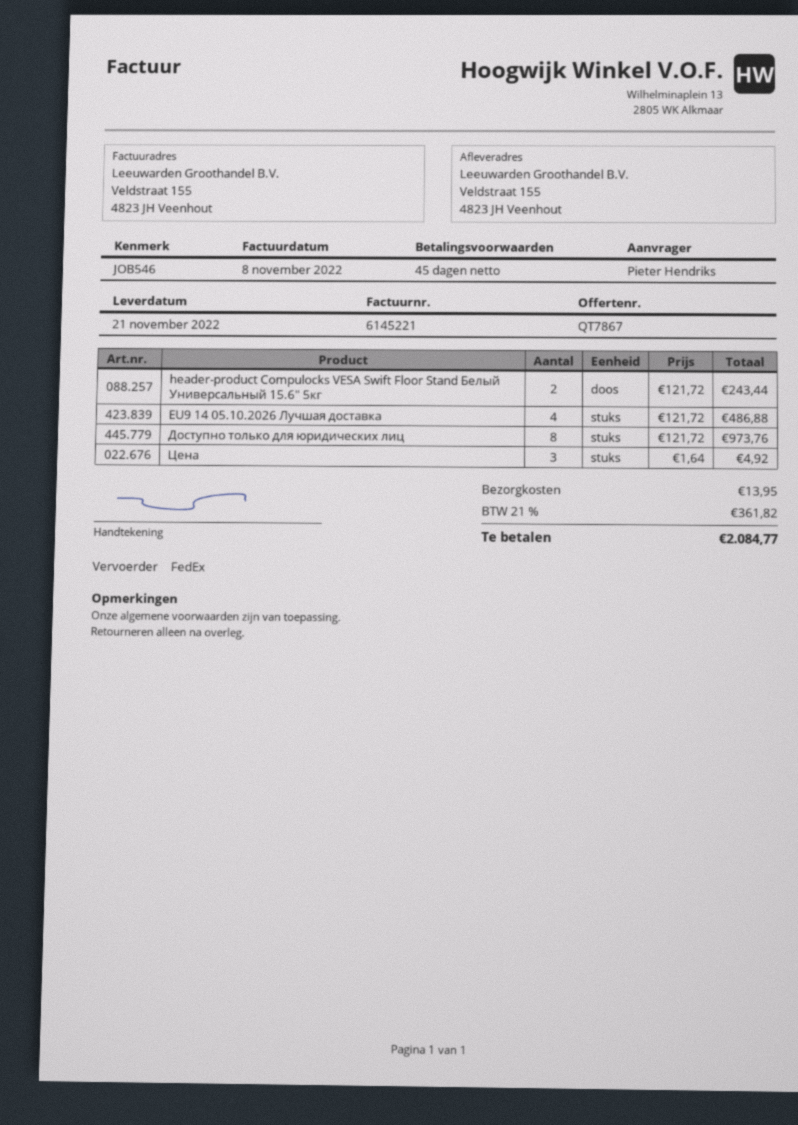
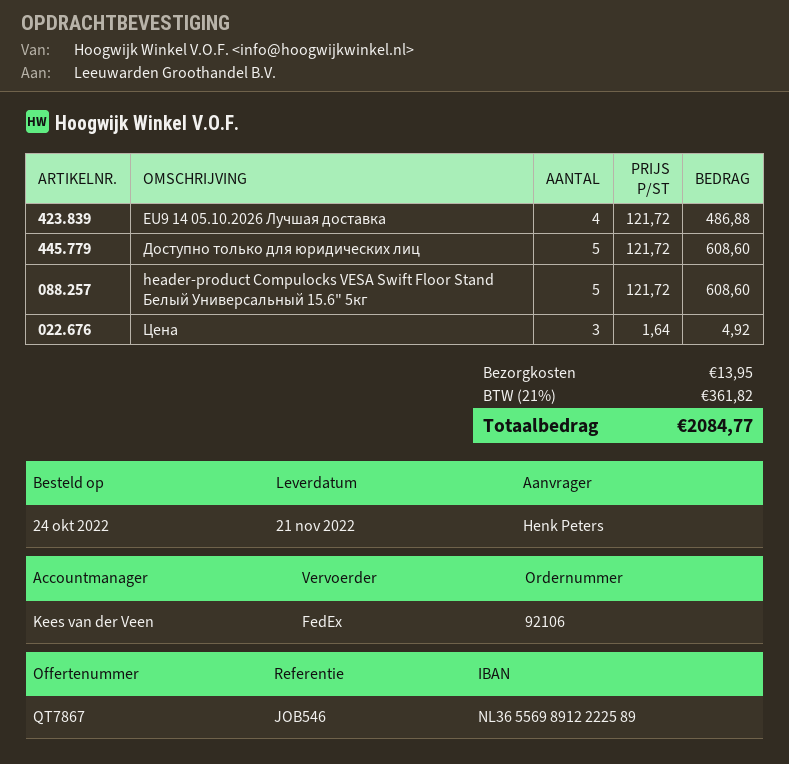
ordered by: Pieter Hendriks -> Henk Peters
header-product Compulocks VESA Swift Floor Stand Белый Универсальный 15.6" 5кг: 2 x 121.72 = 243.44 -> 5 x 121.72 = 608.60
Доступно только для юридических лиц: 8 x 121.72 = 973.76 -> 5 x 121.72 = 608.60

